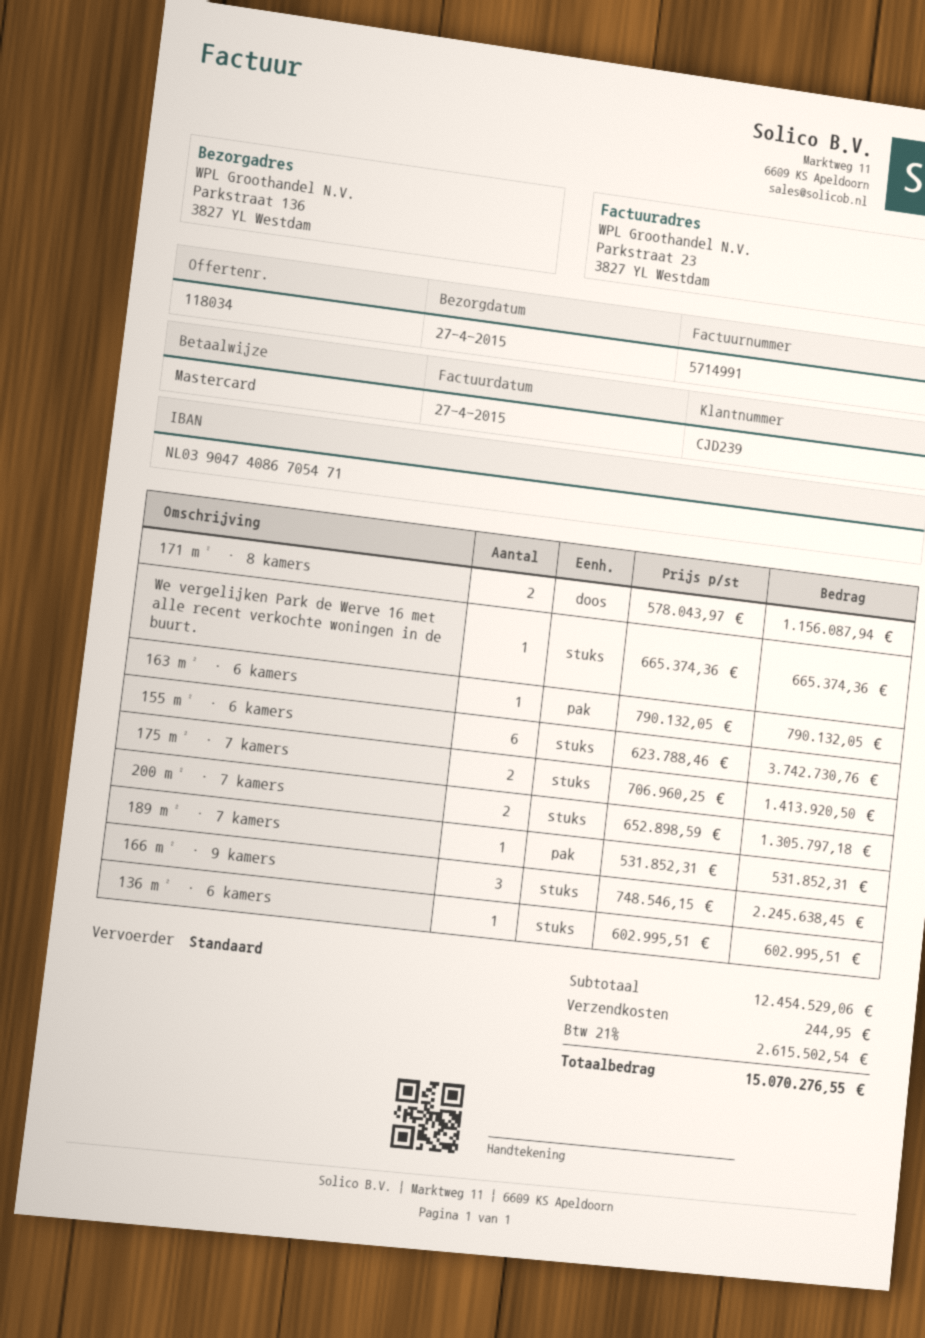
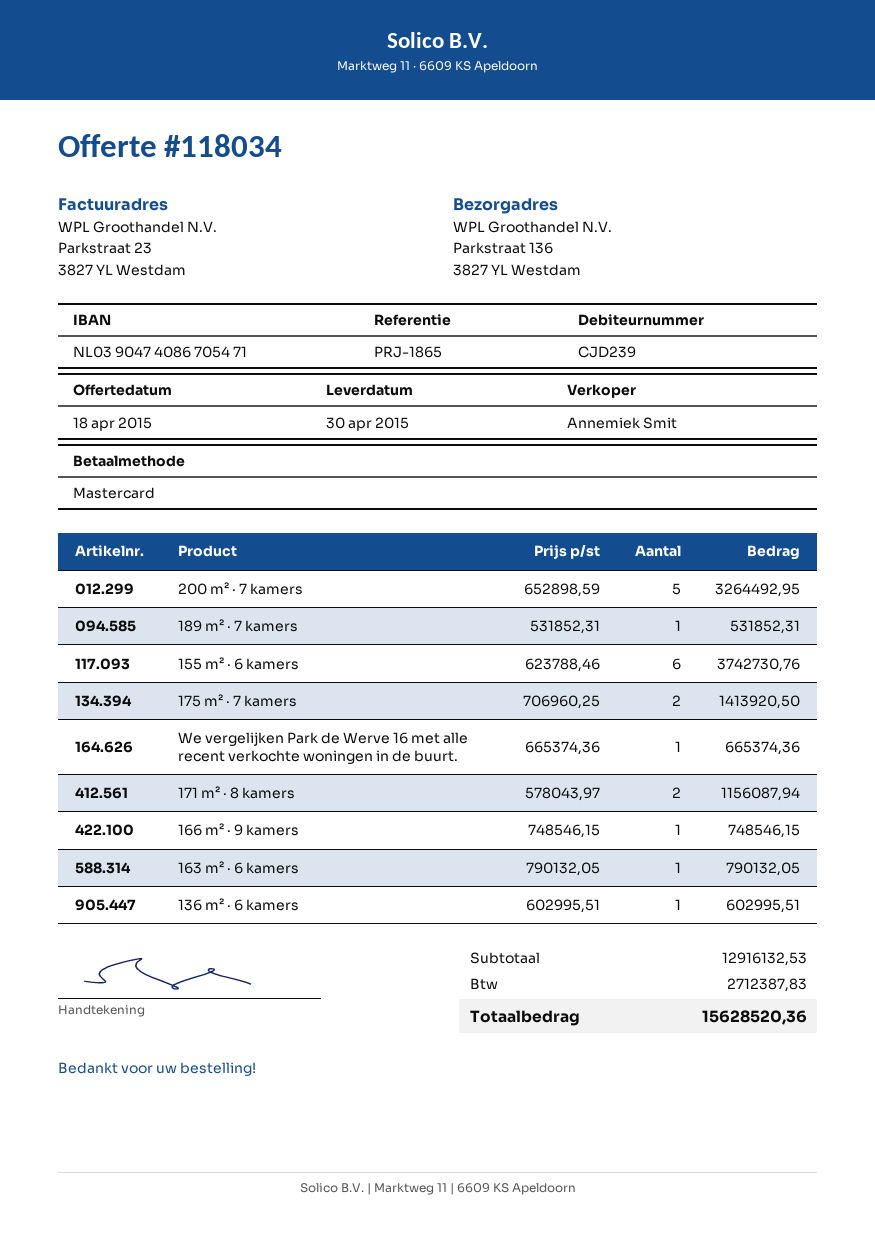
delivery date: 2015-04-27 -> 2015-04-30
200 m² · 7 kamers: 2 x 652898.59 = 1305797.18 -> 5 x 652898.59 = 3264492.95
166 m² · 9 kamers: 3 x 748546.15 = 2245638.45 -> 1 x 748546.15 = 748546.15
subtotal: 12454529.06 -> 12916132.53
shipping: 244.95 -> none
tax: 2615502.54 -> 2712387.83
total: 15070276.55 -> 15628520.36

